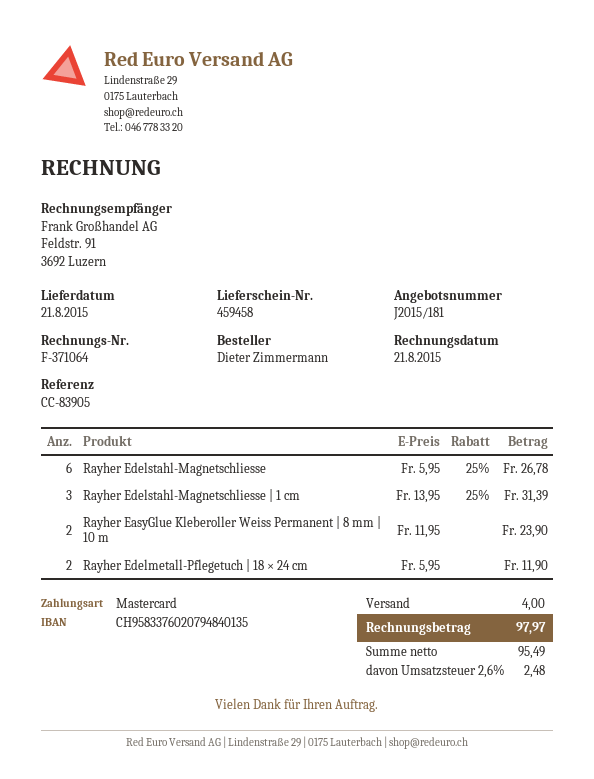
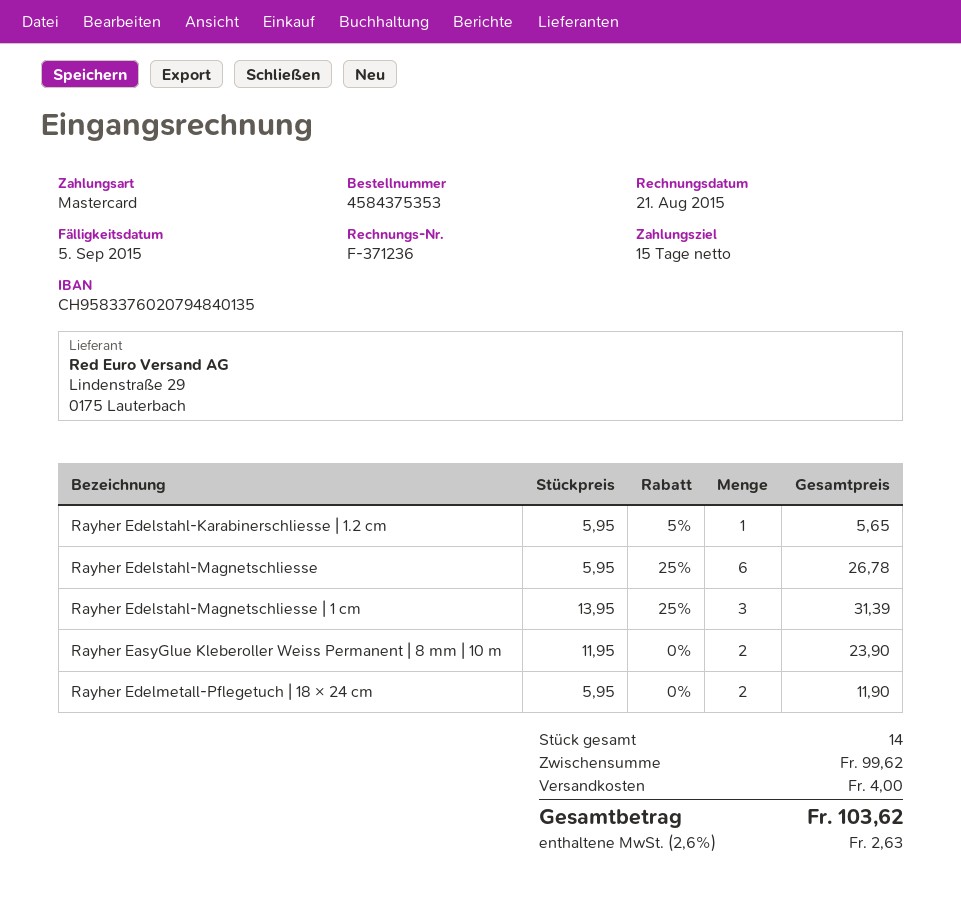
invoice number: F-371064 -> F-371236
Rayher Edelstahl-Karabinerschliesse | 1.2 cm: none -> 1 x 5.95 - 5% = 5.65
tax: 2.6% = 2.48 -> 2.6% = 2.63
total: 97.97 -> 103.62

